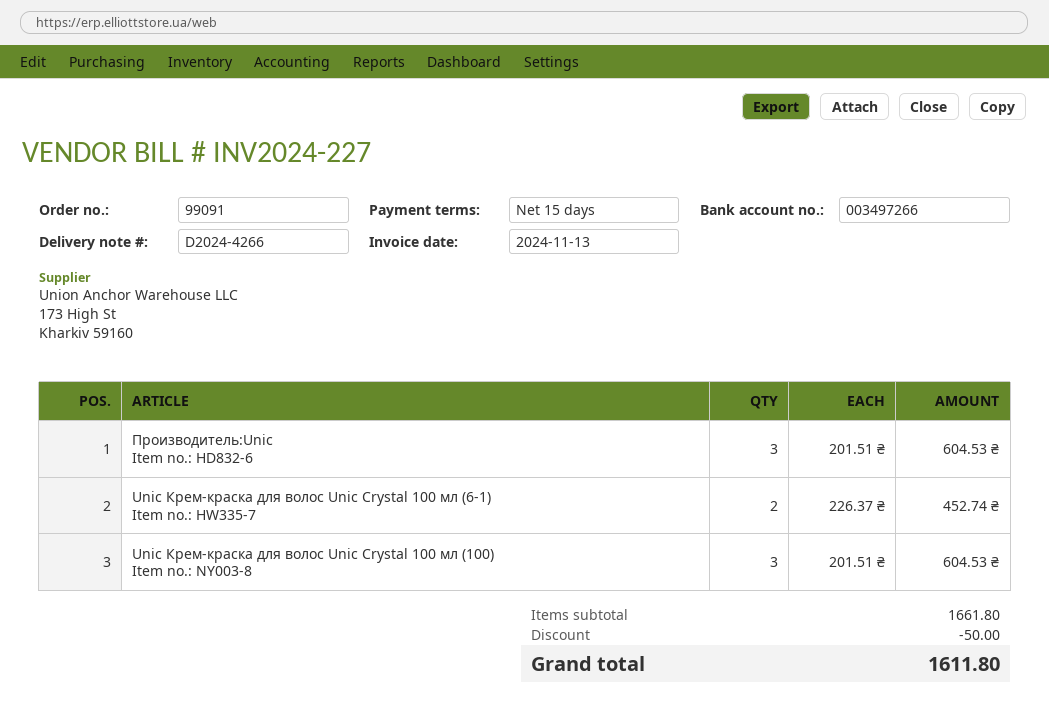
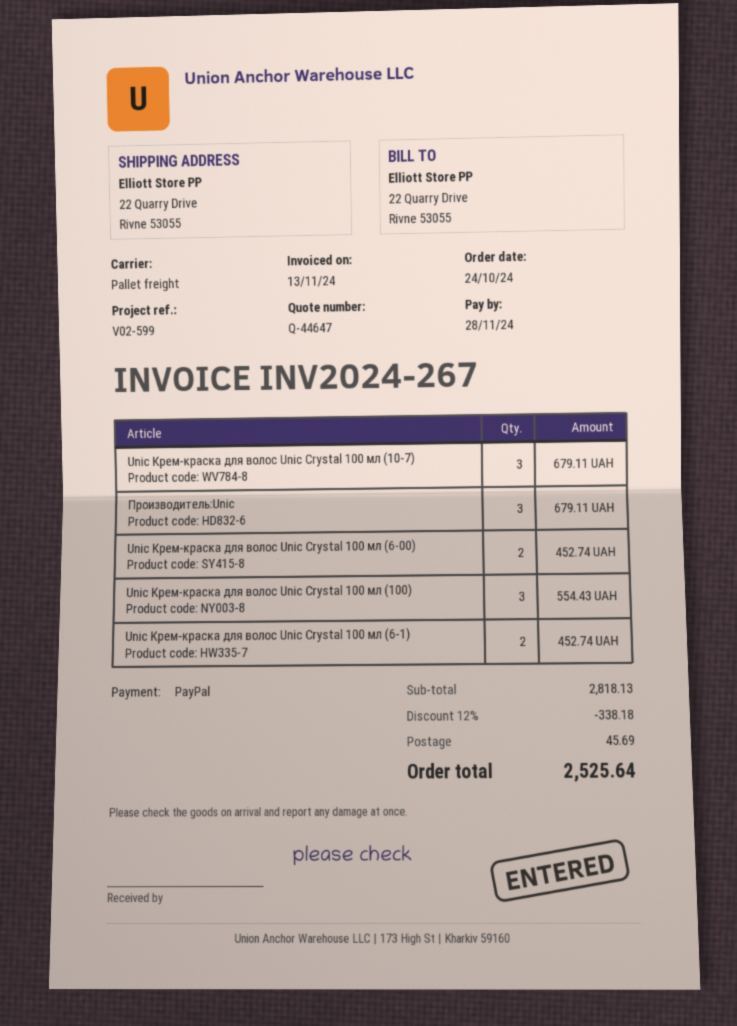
invoice number: INV2024-227 -> INV2024-267
Производитель:Unic: 3 for 604.53 -> 3 for 679.11
Unic Крем-краска для волос Unic Crystal 100 мл (100): 3 for 604.53 -> 3 for 554.43
Unic Крем-краска для волос Unic Crystal 100 мл (10-7): none -> 3 for 679.11
Unic Крем-краска для волос Unic Crystal 100 мл (6-00): none -> 2 for 452.74
subtotal: 1661.80 -> 2818.13
discount: 50.00 -> 338.18
shipping: none -> 45.69
total: 1611.80 -> 2525.64

